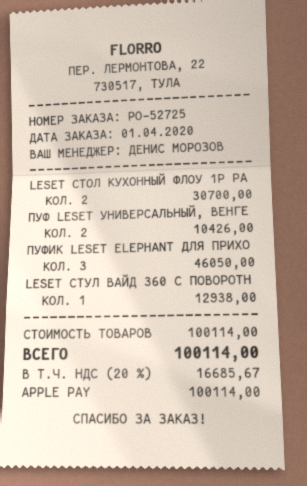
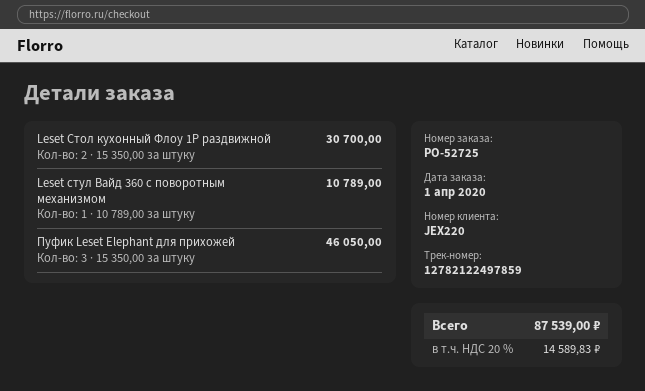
ПУФ LESET УНИВЕРСАЛЬНЫЙ, ВЕНГЕ: 2 for 10426.00 -> none
LESET СТУЛ ВАЙД 360 С ПОВОРОТН: 1 for 12938.00 -> 1 for 10789.00
tax: 20% = 16685.67 -> 20% = 14589.83
total: 100114.00 -> 87539.00

